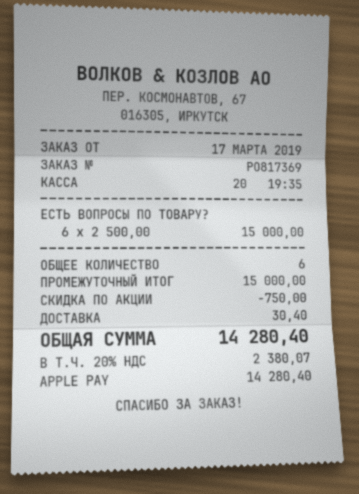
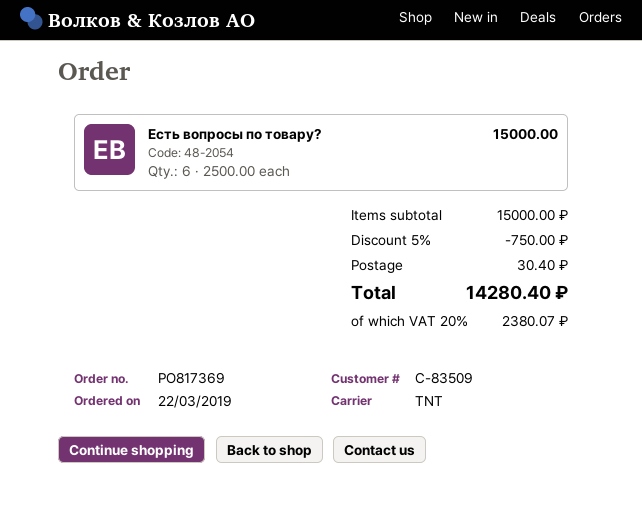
order date: 2019-03-17 -> 2019-03-22

